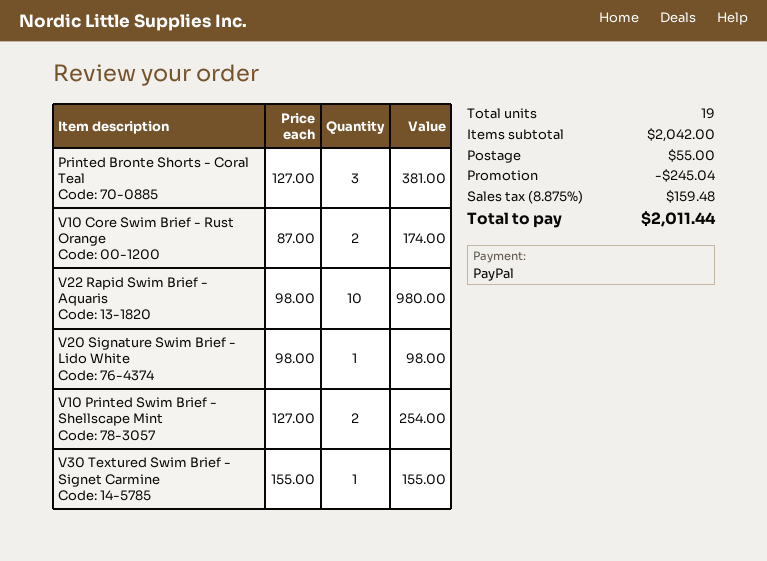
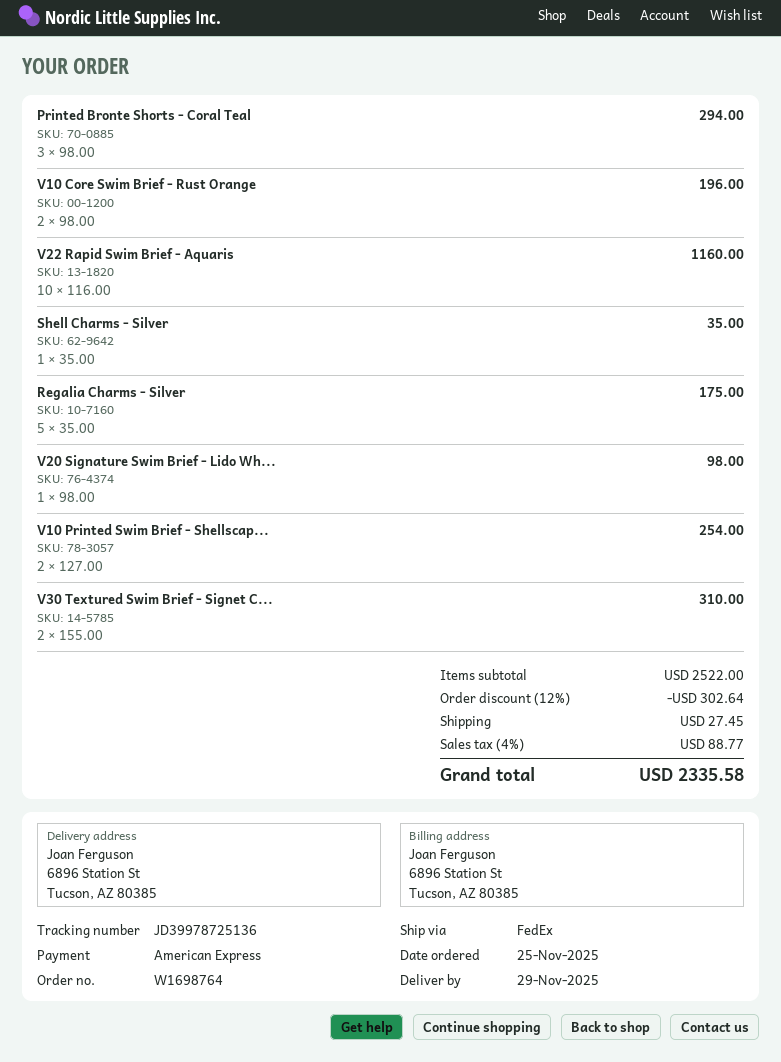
payment method: PayPal -> American Express
Printed Bronte Shorts - Coral Teal: 3 x 127.00 = 381.00 -> 3 x 98.00 = 294.00
V10 Core Swim Brief - Rust Orange: 2 x 87.00 = 174.00 -> 2 x 98.00 = 196.00
V22 Rapid Swim Brief - Aquaris: 10 x 98.00 = 980.00 -> 10 x 116.00 = 1160.00
V30 Textured Swim Brief - Signet Carmine: 1 x 155.00 = 155.00 -> 2 x 155.00 = 310.00
Shell Charms - Silver: none -> 1 x 35.00 = 35.00
Regalia Charms - Silver: none -> 5 x 35.00 = 175.00
subtotal: 2042.00 -> 2522.00
discount: 245.04 -> 302.64
shipping: 55.00 -> 27.45
tax: 8.875% = 159.48 -> 4% = 88.77
total: 2011.44 -> 2335.58

